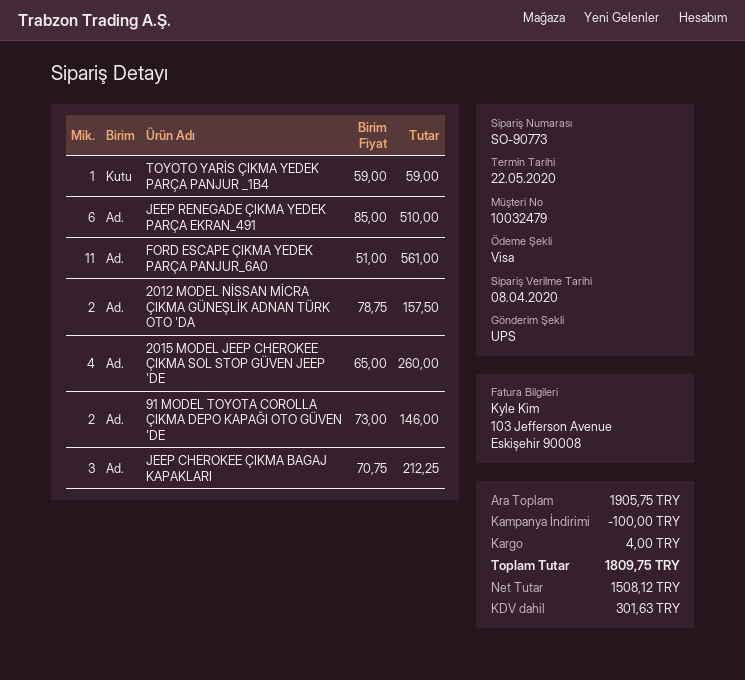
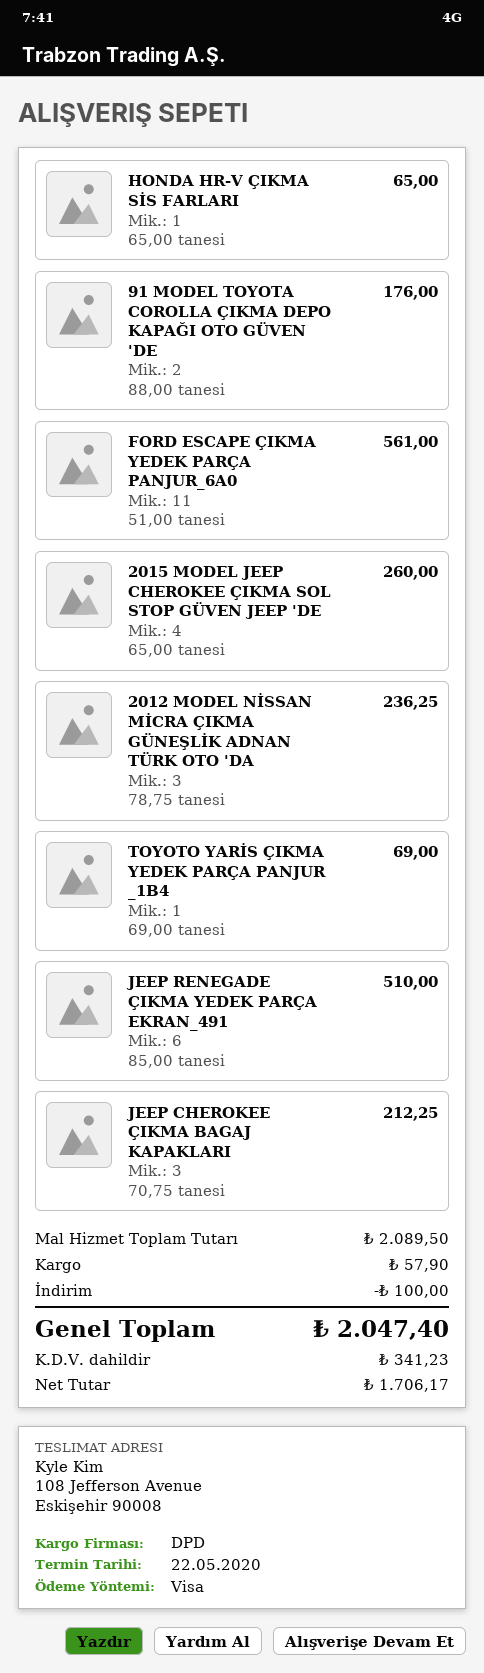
shipping method: UPS -> DPD
TOYOTO YARİS ÇIKMA YEDEK PARÇA PANJUR _1B4: 1 x 59.00 = 59.00 -> 1 x 69.00 = 69.00
2012 MODEL NİSSAN MİCRA ÇIKMA GÜNEŞLİK ADNAN TÜRK OTO 'DA: 2 x 78.75 = 157.50 -> 3 x 78.75 = 236.25
91 MODEL TOYOTA COROLLA ÇIKMA DEPO KAPAĞI OTO GÜVEN 'DE: 2 x 73.00 = 146.00 -> 2 x 88.00 = 176.00
HONDA HR-V ÇIKMA SİS FARLARI: none -> 1 x 65.00 = 65.00
subtotal: 1905.75 -> 2089.50
shipping: 4.00 -> 57.90
net: 1508.12 -> 1706.17
tax: 301.63 -> 341.23
total: 1809.75 -> 2047.40

